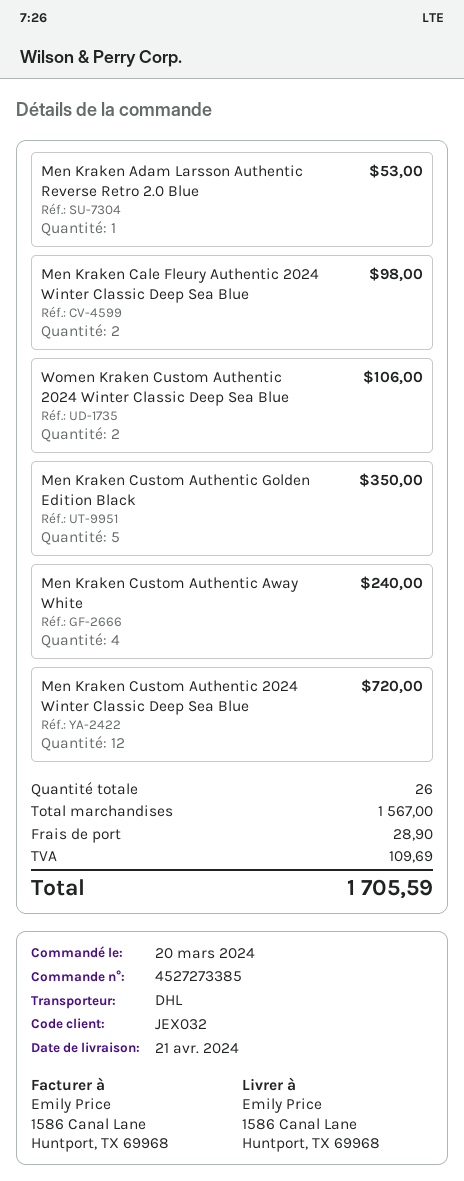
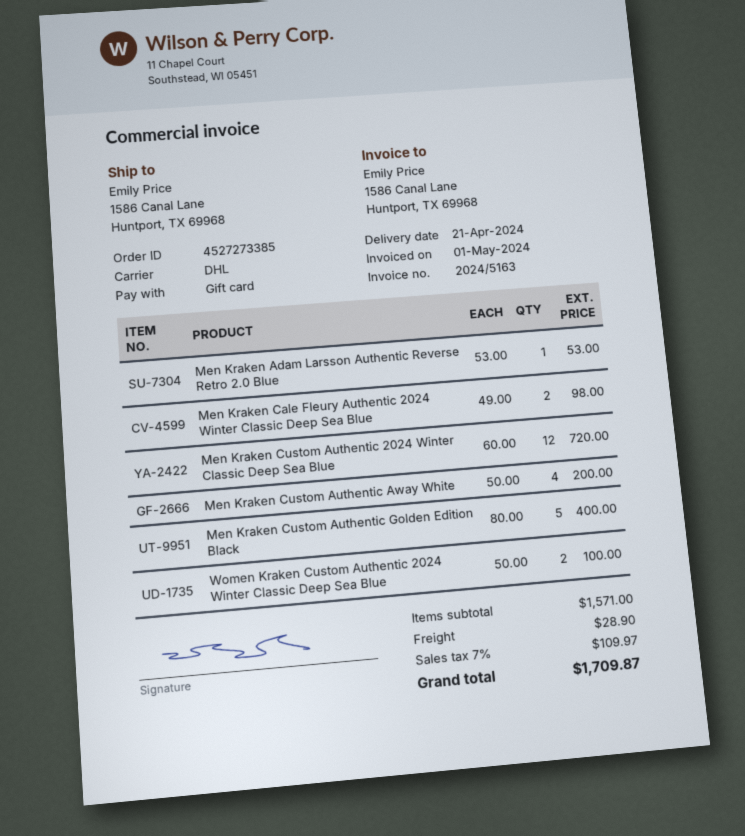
Women Kraken Custom Authentic 2024 Winter Classic Deep Sea Blue: 2 for 106.00 -> 2 for 100.00
Men Kraken Custom Authentic Golden Edition Black: 5 for 350.00 -> 5 for 400.00
Men Kraken Custom Authentic Away White: 4 for 240.00 -> 4 for 200.00
subtotal: 1567.00 -> 1571.00
tax: 109.69 -> 109.97
total: 1705.59 -> 1709.87

